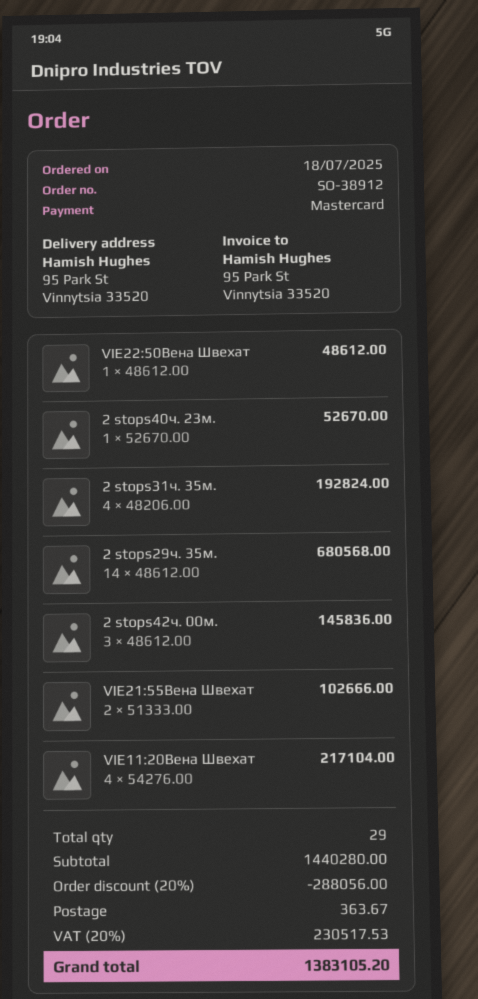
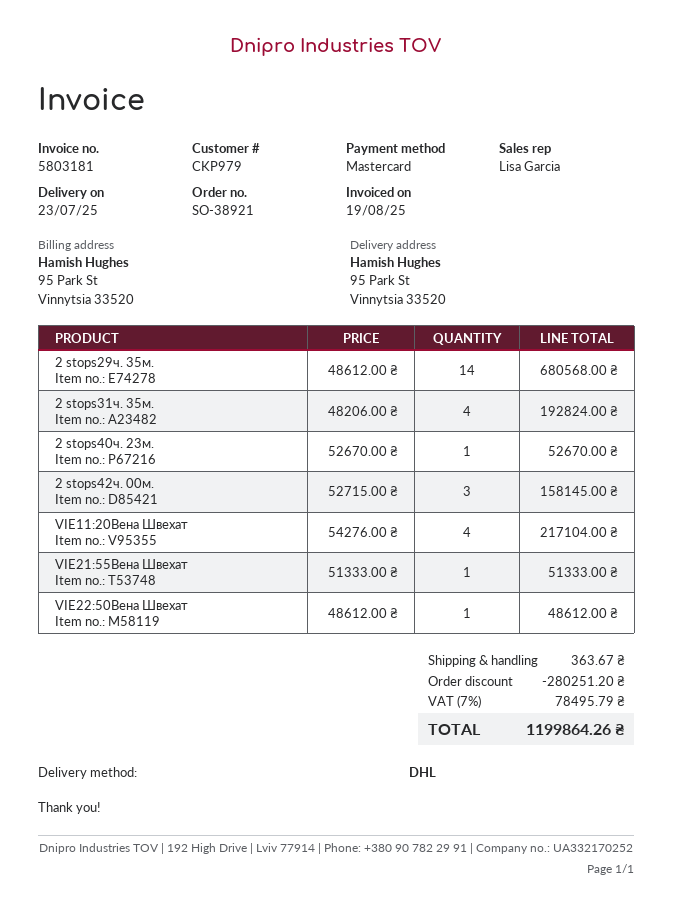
order number: SO-38912 -> SO-38921
2 stops42ч. 00м.: 3 x 48612.00 = 145836.00 -> 3 x 52715.00 = 158145.00
VIE21:55Вена Швехат: 2 x 51333.00 = 102666.00 -> 1 x 51333.00 = 51333.00
discount: 288056.00 -> 280251.20
tax: 20% = 230517.53 -> 7% = 78495.79
total: 1383105.20 -> 1199864.26

